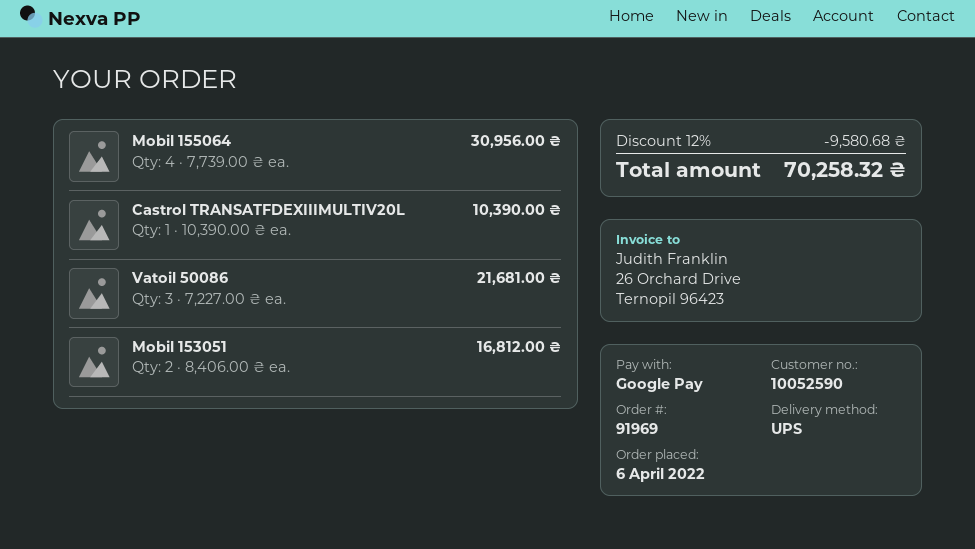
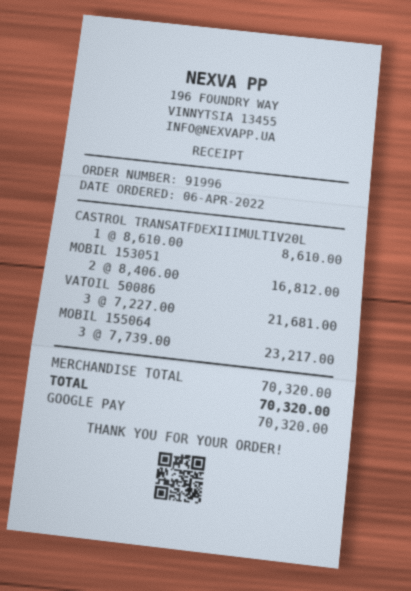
order number: 91969 -> 91996
Mobil 155064: 4 x 7739.00 = 30956.00 -> 3 x 7739.00 = 23217.00
Castrol TRANSATFDEXIIIMULTIV20L: 1 x 10390.00 = 10390.00 -> 1 x 8610.00 = 8610.00
discount: 12% = 9580.68 -> none
total: 70258.32 -> 70320.00

